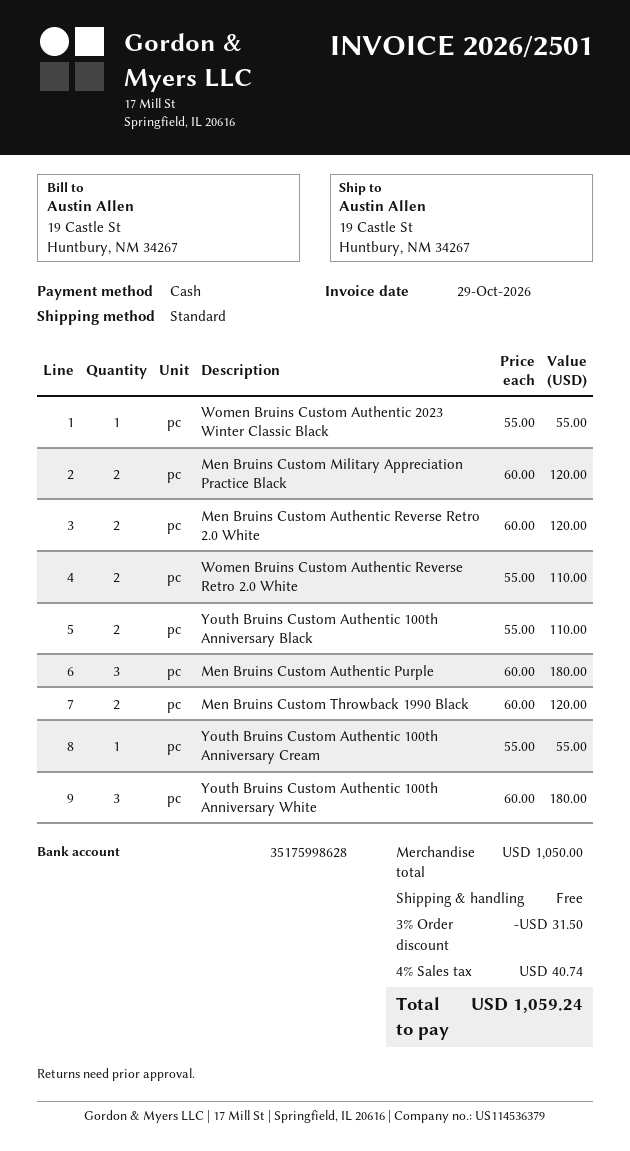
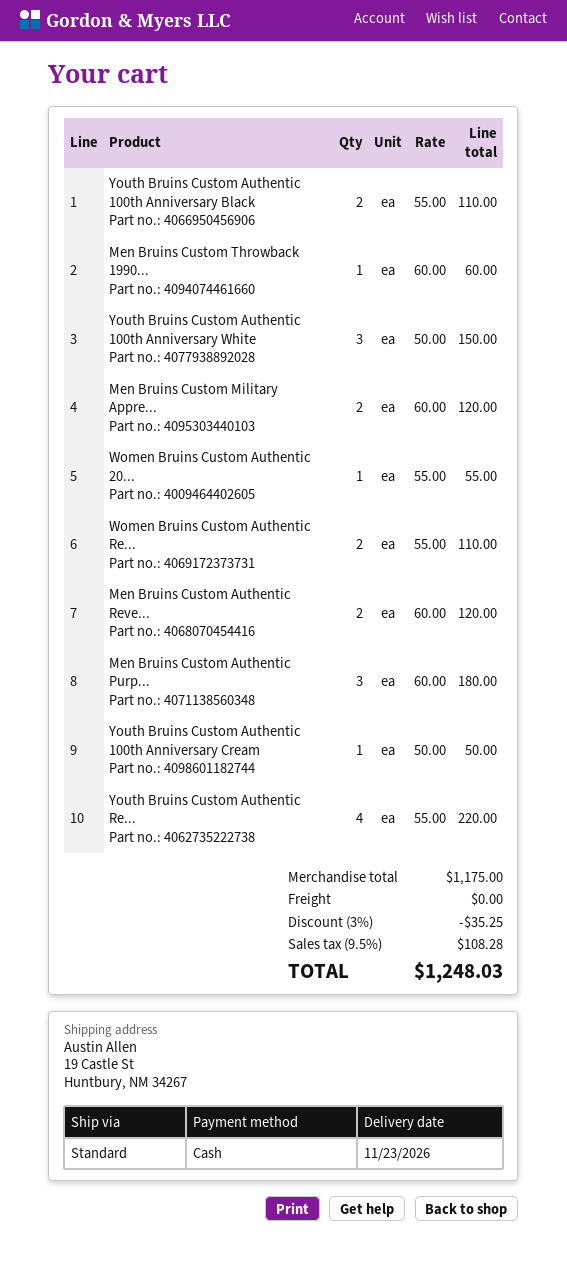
Men Bruins Custom Throwback 1990 Black: 2 x 60.00 = 120.00 -> 1 x 60.00 = 60.00
Youth Bruins Custom Authentic 100th Anniversary Cream: 1 x 55.00 = 55.00 -> 1 x 50.00 = 50.00
Youth Bruins Custom Authentic 100th Anniversary White: 3 x 60.00 = 180.00 -> 3 x 50.00 = 150.00
Youth Bruins Custom Authentic Re...: none -> 4 x 55.00 = 220.00
subtotal: 1050.00 -> 1175.00
discount: 3% = 31.50 -> 3% = 35.25
tax: 4% = 40.74 -> 9.5% = 108.28
total: 1059.24 -> 1248.03

